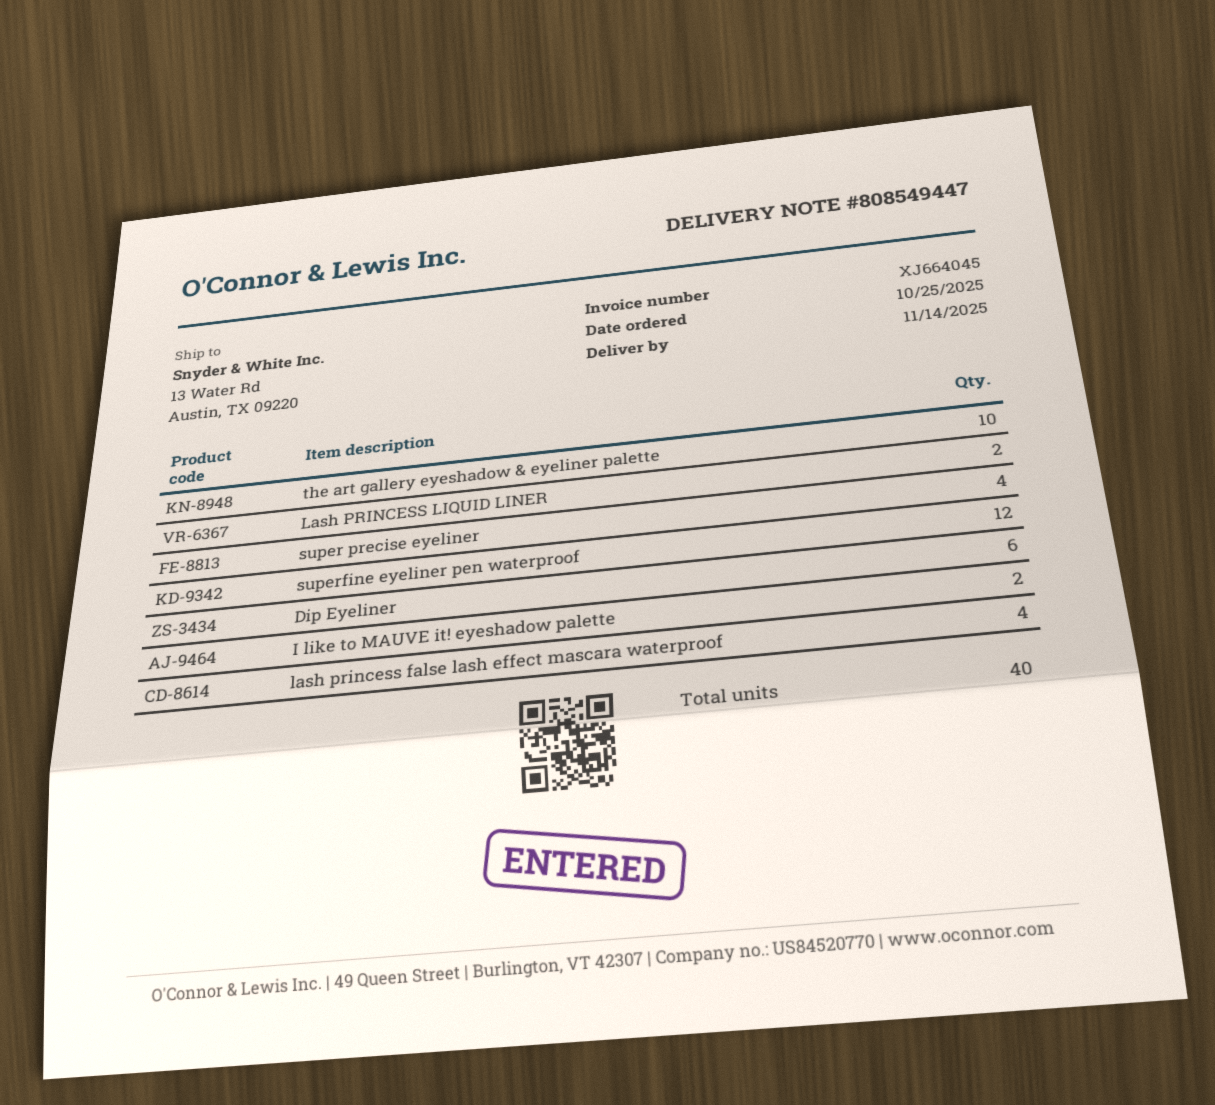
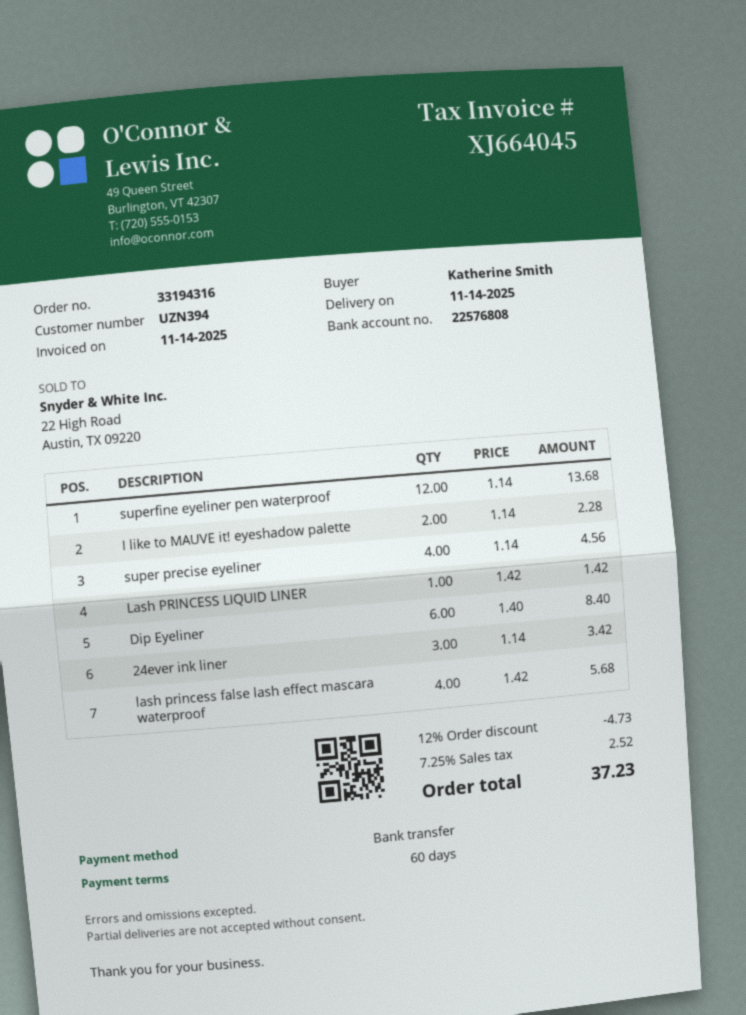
the art gallery eyeshadow & eyeliner palette: 10 -> none
Lash PRINCESS LIQUID LINER: 2 -> 1
24ever ink liner: none -> 3

